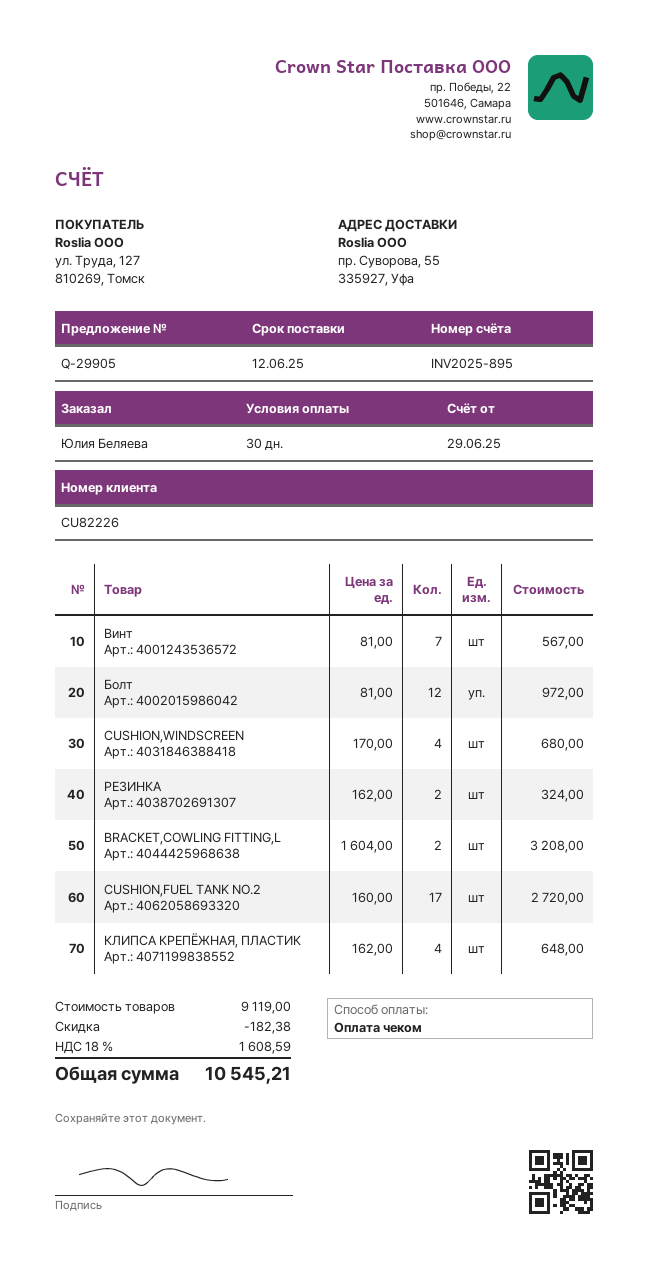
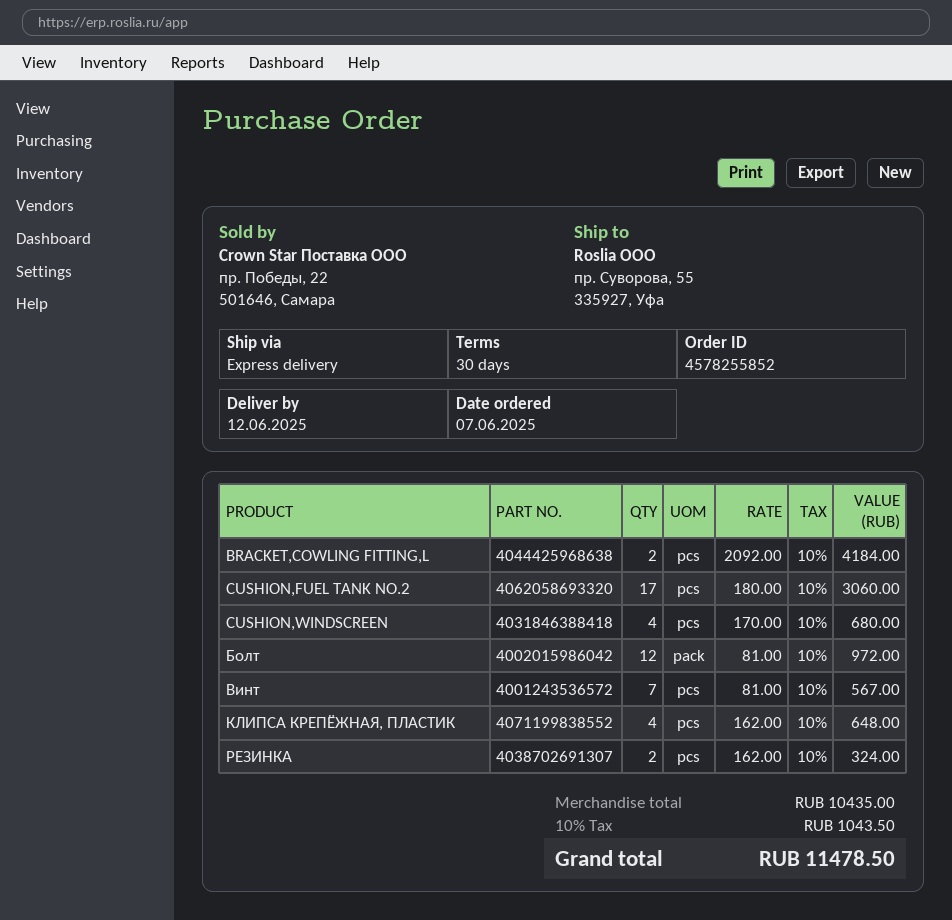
BRACKET,COWLING FITTING,L: 2 x 1604.00 = 3208.00 -> 2 x 2092.00 = 4184.00
CUSHION,FUEL TANK NO.2: 17 x 160.00 = 2720.00 -> 17 x 180.00 = 3060.00
subtotal: 9119.00 -> 10435.00
discount: 182.38 -> none
tax: 18% = 1608.59 -> 10% = 1043.50
total: 10545.21 -> 11478.50

